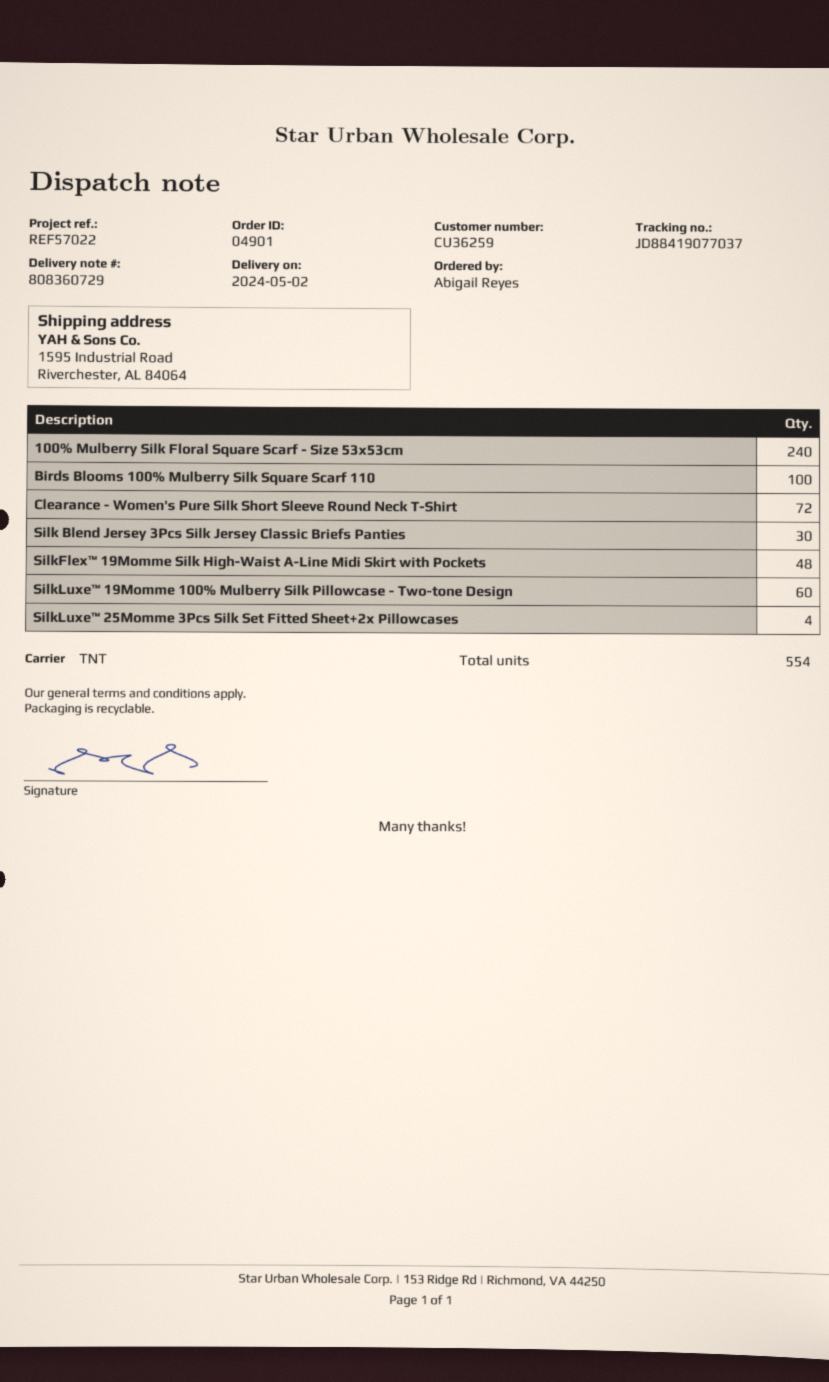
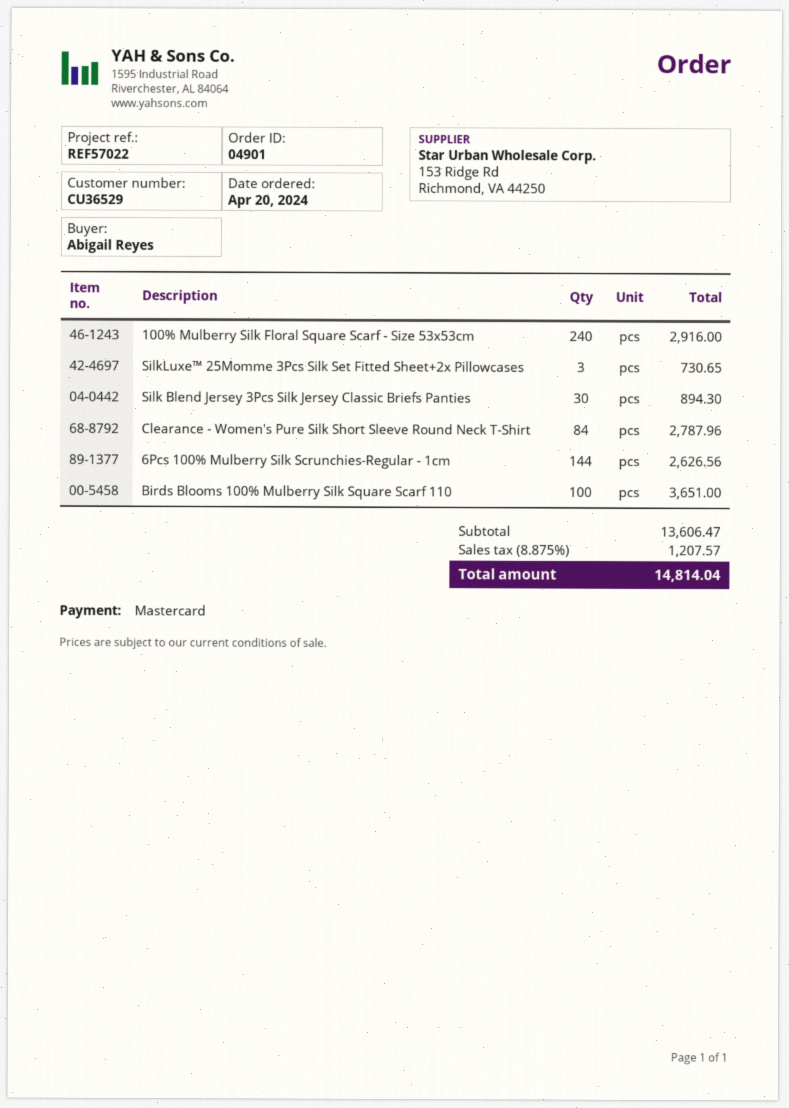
customer number: CU36259 -> CU36529
Clearance - Women's Pure Silk Short Sleeve Round Neck T-Shirt: 72 -> 84
SilkFlex™ 19Momme Silk High-Waist A-Line Midi Skirt with Pockets: 48 -> none
SilkLuxe™ 19Momme 100% Mulberry Silk Pillowcase - Two-tone Design: 60 -> none
SilkLuxe™ 25Momme 3Pcs Silk Set Fitted Sheet+2x Pillowcases: 4 -> 3
6Pcs 100% Mulberry Silk Scrunchies-Regular - 1cm: none -> 144

